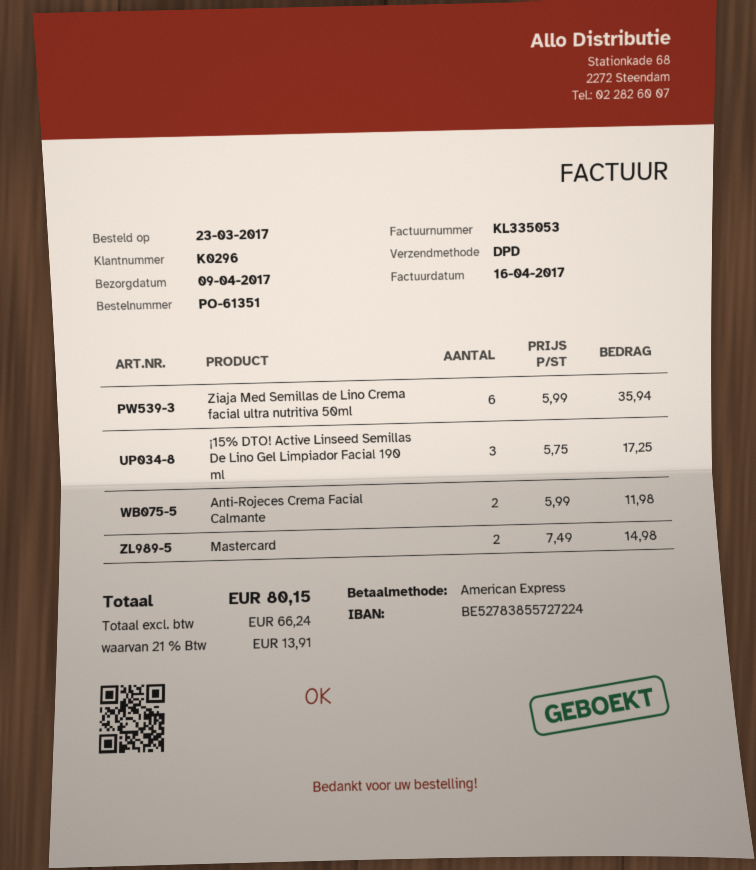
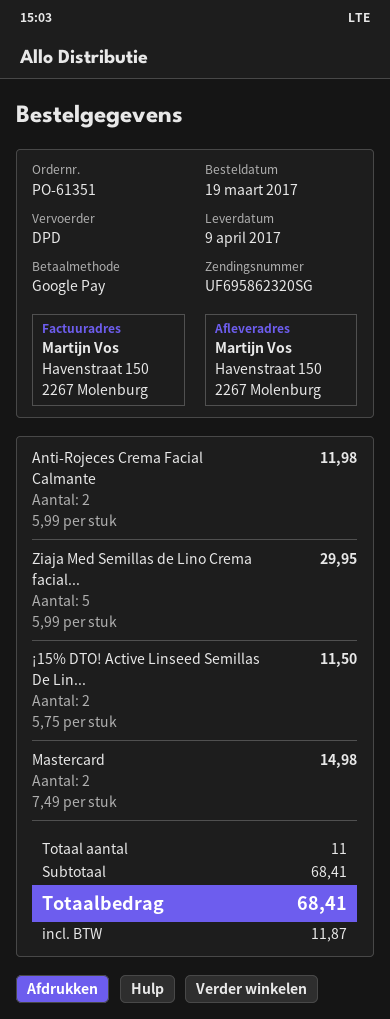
order date: 2017-03-23 -> 2017-03-19
payment method: American Express -> Google Pay
Ziaja Med Semillas de Lino Crema facial ultra nutritiva 50ml: 6 x 5.99 = 35.94 -> 5 x 5.99 = 29.95
¡15% DTO! Active Linseed Semillas De Lino Gel Limpiador Facial 190 ml: 3 x 5.75 = 17.25 -> 2 x 5.75 = 11.50
tax: 13.91 -> 11.87
total: 80.15 -> 68.41

